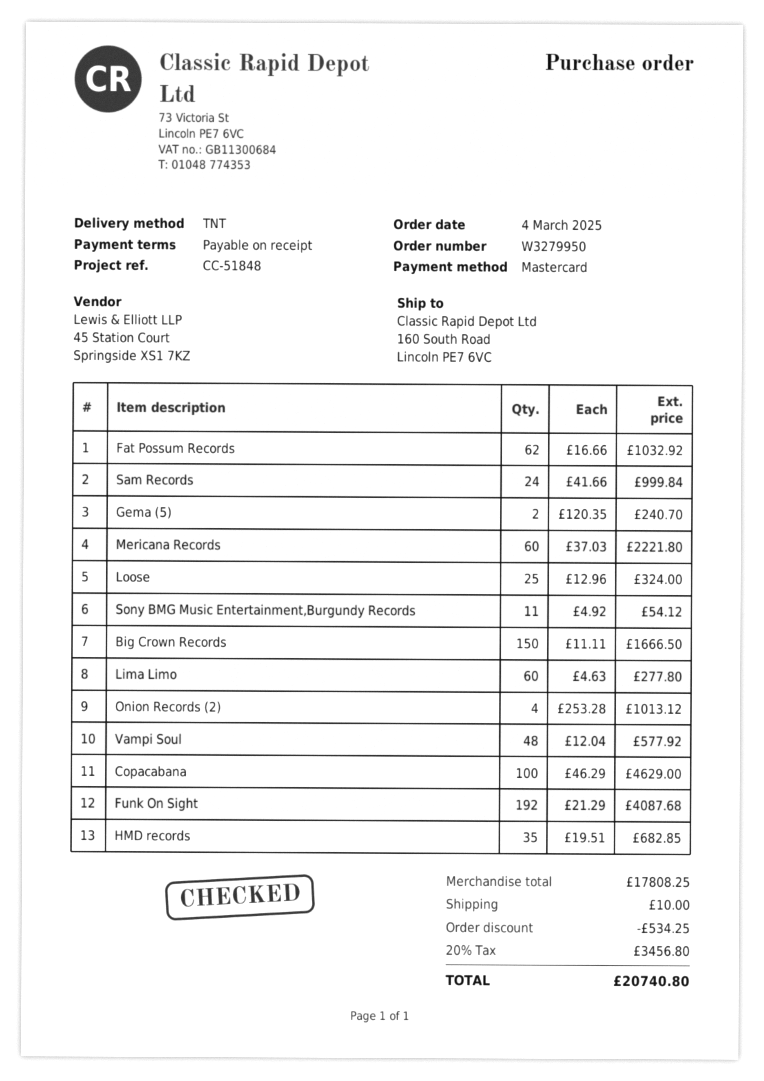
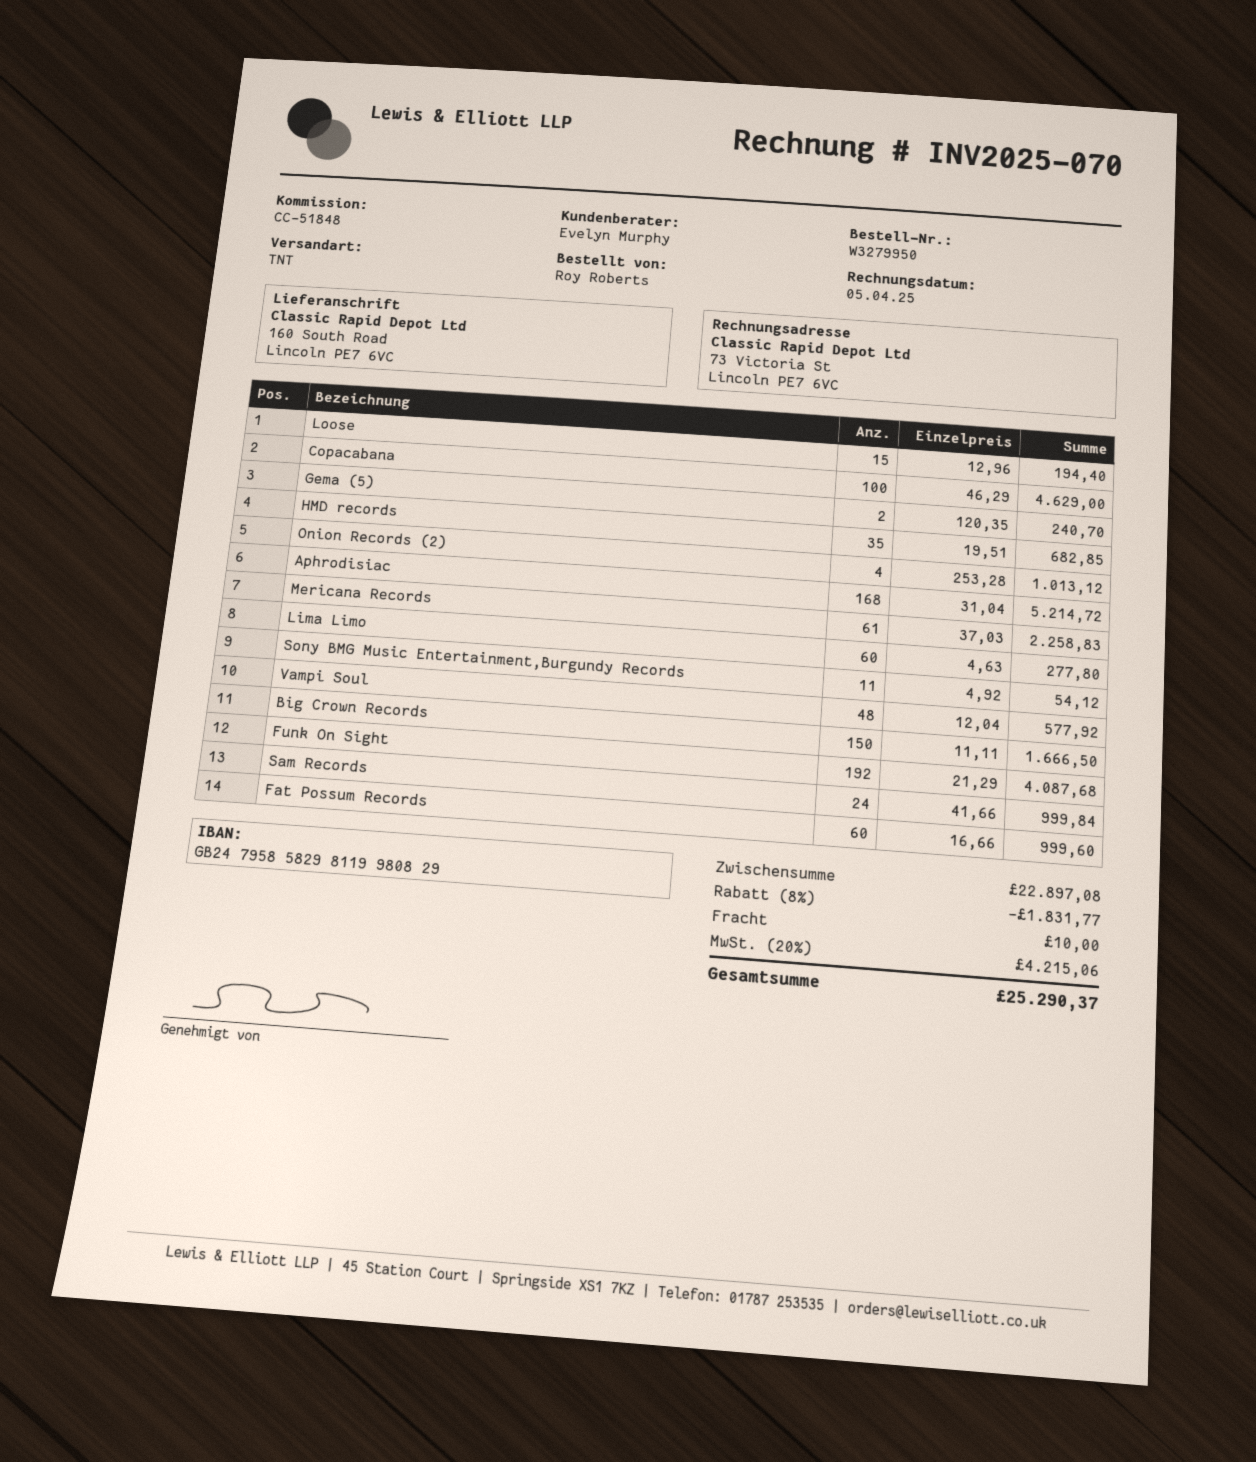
Fat Possum Records: 62 x 16.66 = 1032.92 -> 60 x 16.66 = 999.60
Mericana Records: 60 x 37.03 = 2221.80 -> 61 x 37.03 = 2258.83
Loose: 25 x 12.96 = 324.00 -> 15 x 12.96 = 194.40
Aphrodisiac: none -> 168 x 31.04 = 5214.72
subtotal: 17808.25 -> 22897.08
discount: 534.25 -> 1831.77
tax: 20% = 3456.80 -> 20% = 4215.06
total: 20740.80 -> 25290.37

